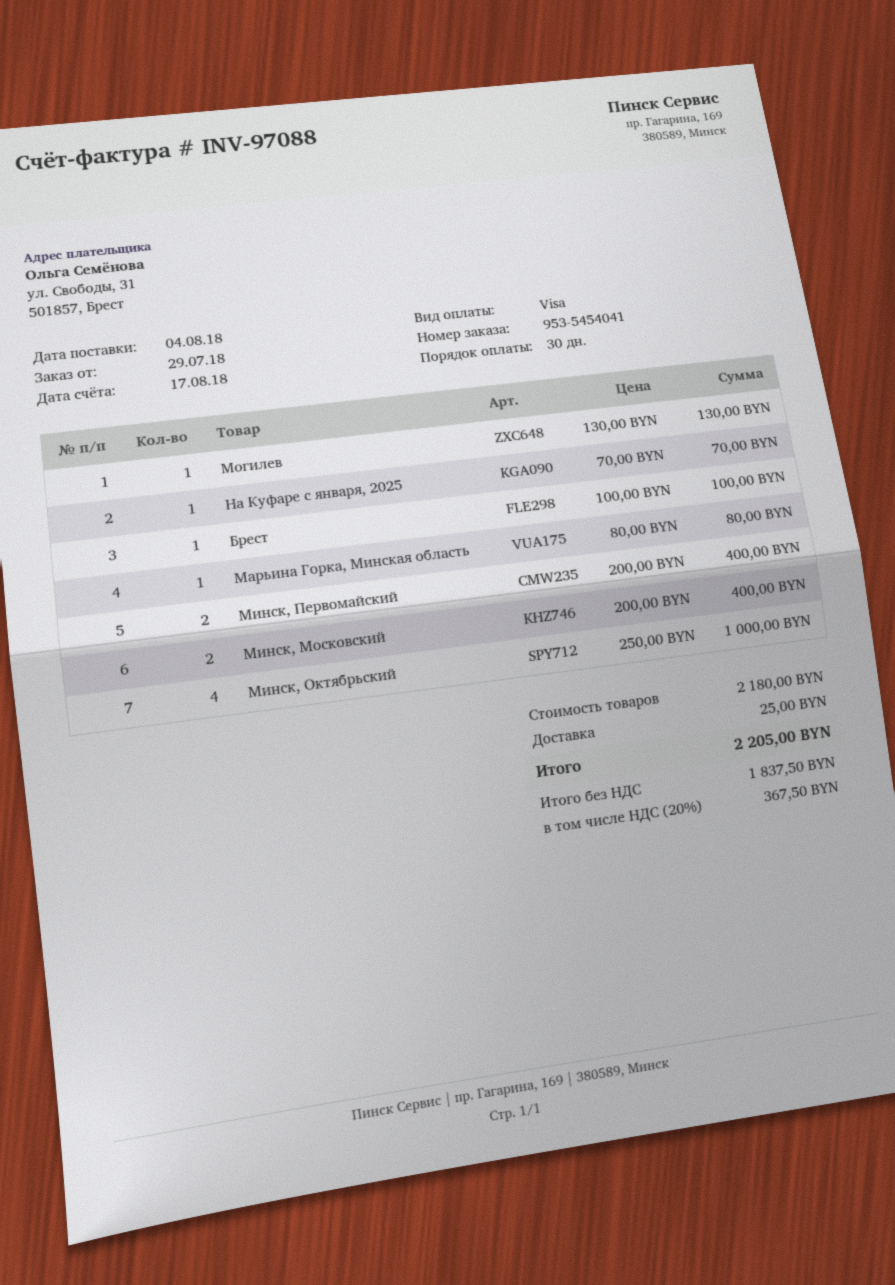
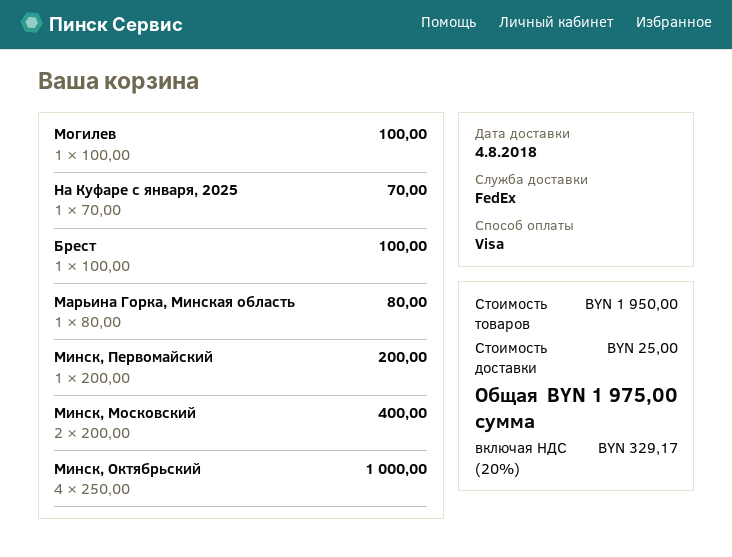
Могилев: 1 x 130.00 = 130.00 -> 1 x 100.00 = 100.00
Минск, Первомайский: 2 x 200.00 = 400.00 -> 1 x 200.00 = 200.00
subtotal: 2180.00 -> 1950.00
tax: 20% = 367.50 -> 20% = 329.17
total: 2205.00 -> 1975.00

